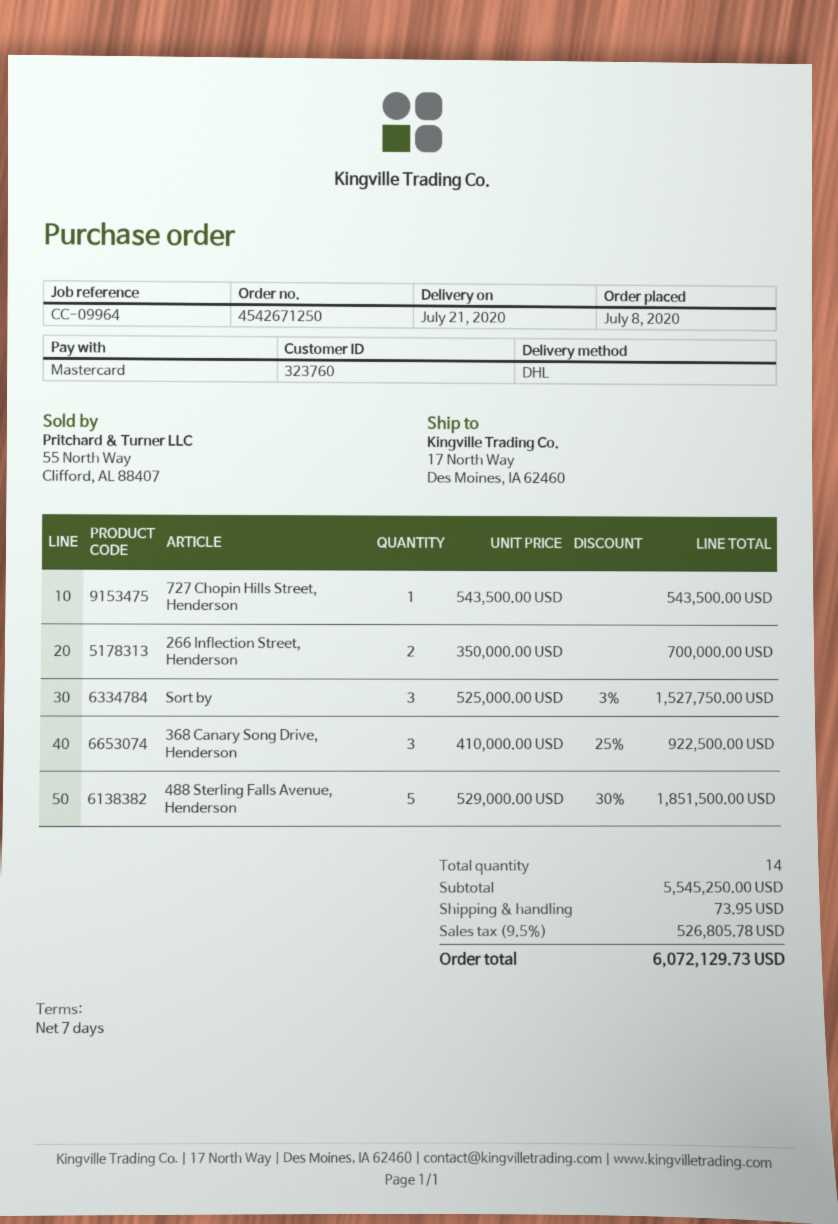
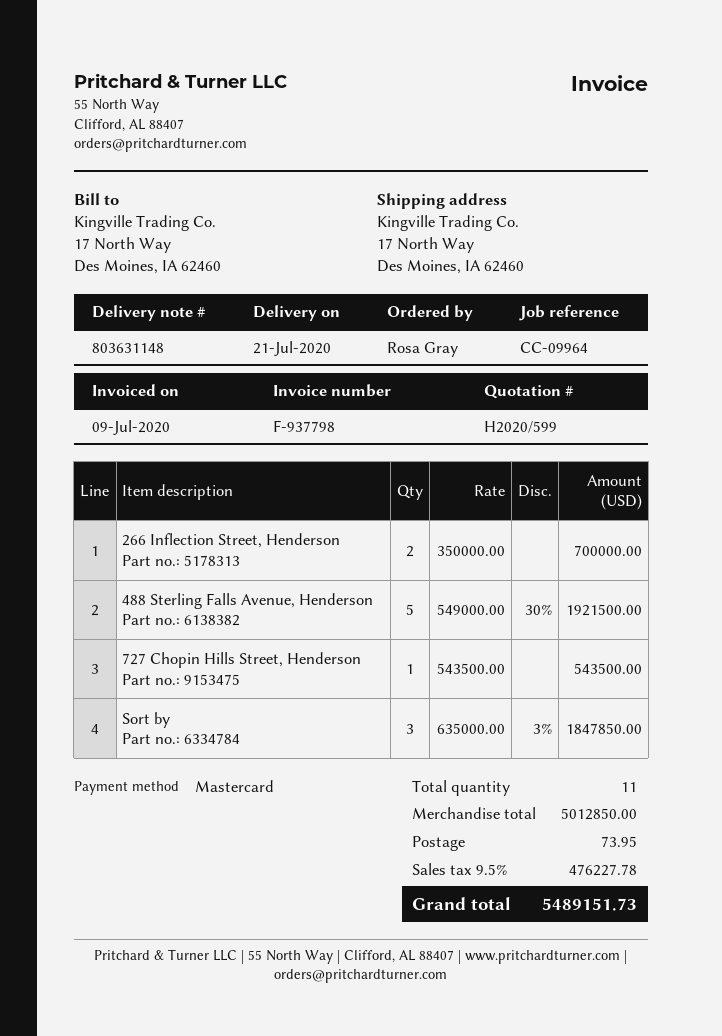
Sort by: 3 x 525000.00 - 3% = 1527750.00 -> 3 x 635000.00 - 3% = 1847850.00
368 Canary Song Drive, Henderson: 3 x 410000.00 - 25% = 922500.00 -> none
488 Sterling Falls Avenue, Henderson: 5 x 529000.00 - 30% = 1851500.00 -> 5 x 549000.00 - 30% = 1921500.00
total quantity: 14 -> 11
subtotal: 5545250.00 -> 5012850.00
tax: 9.5% = 526805.78 -> 9.5% = 476227.78
total: 6072129.73 -> 5489151.73

